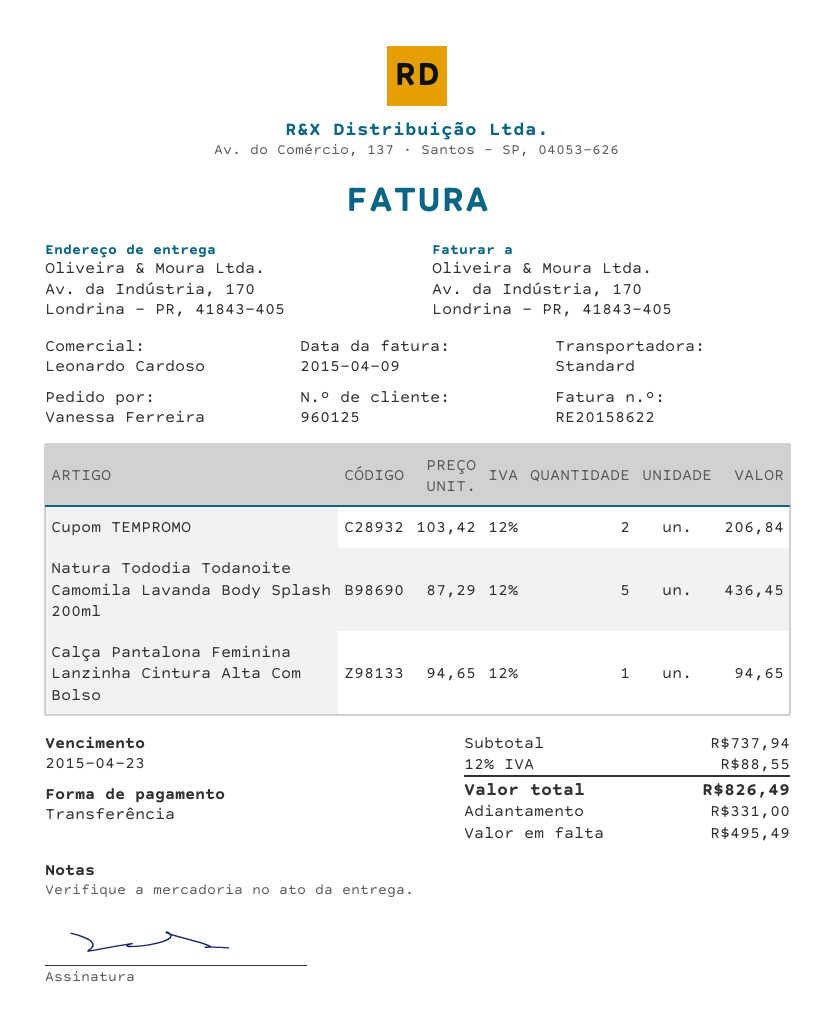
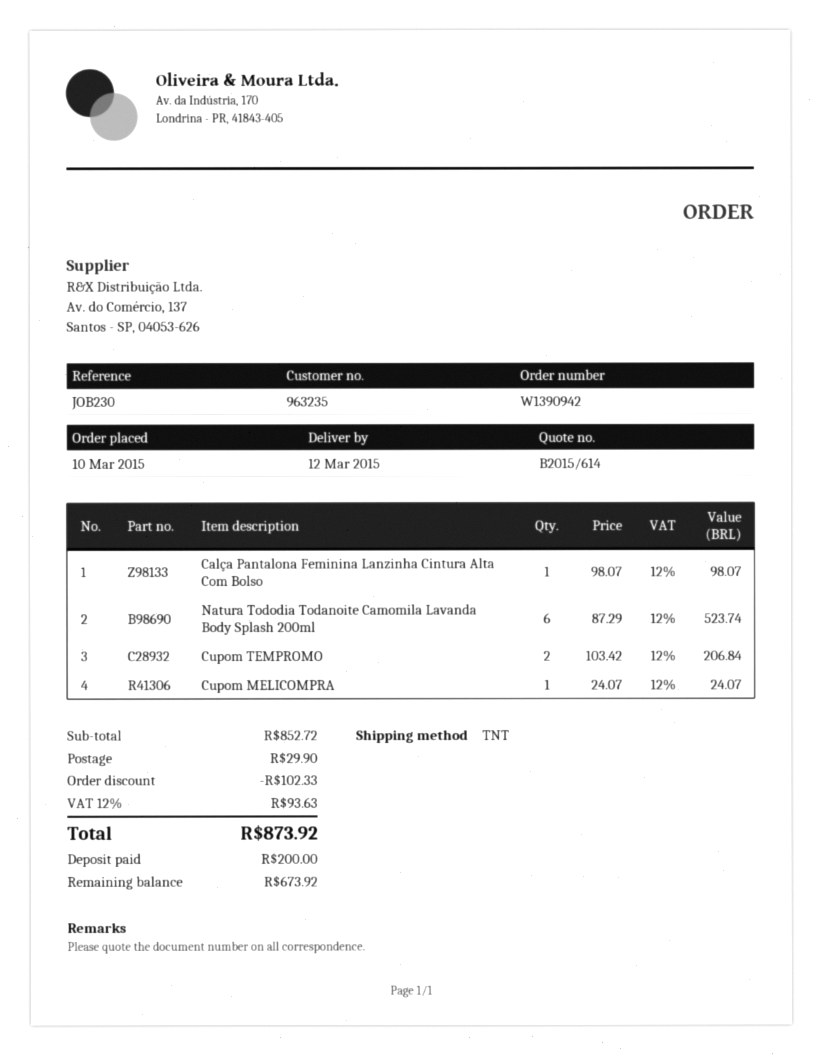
customer number: 960125 -> 963235
shipping method: standard -> TNT
Natura Tododia Todanoite Camomila Lavanda Body Splash 200ml: 5 x 87.29 = 436.45 -> 6 x 87.29 = 523.74
Calça Pantalona Feminina Lanzinha Cintura Alta Com Bolso: 1 x 94.65 = 94.65 -> 1 x 98.07 = 98.07
Cupom MELICOMPRA: none -> 1 x 24.07 = 24.07
subtotal: 737.94 -> 852.72
discount: none -> 102.33
shipping: none -> 29.90
tax: 12% = 88.55 -> 12% = 93.63
total: 826.49 -> 873.92
deposit: 331.00 -> 200.00
balance: 495.49 -> 673.92

